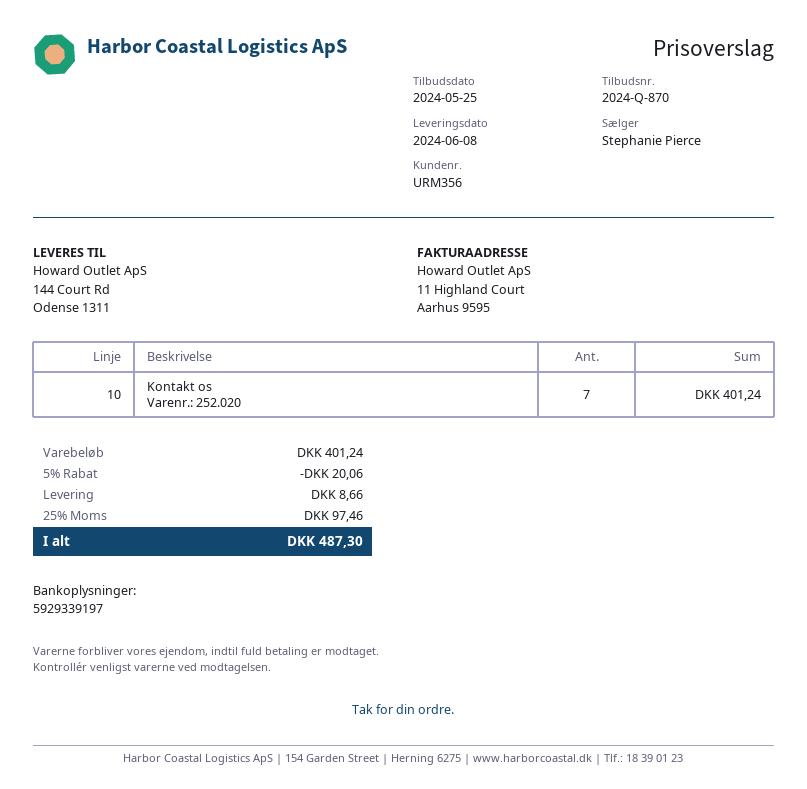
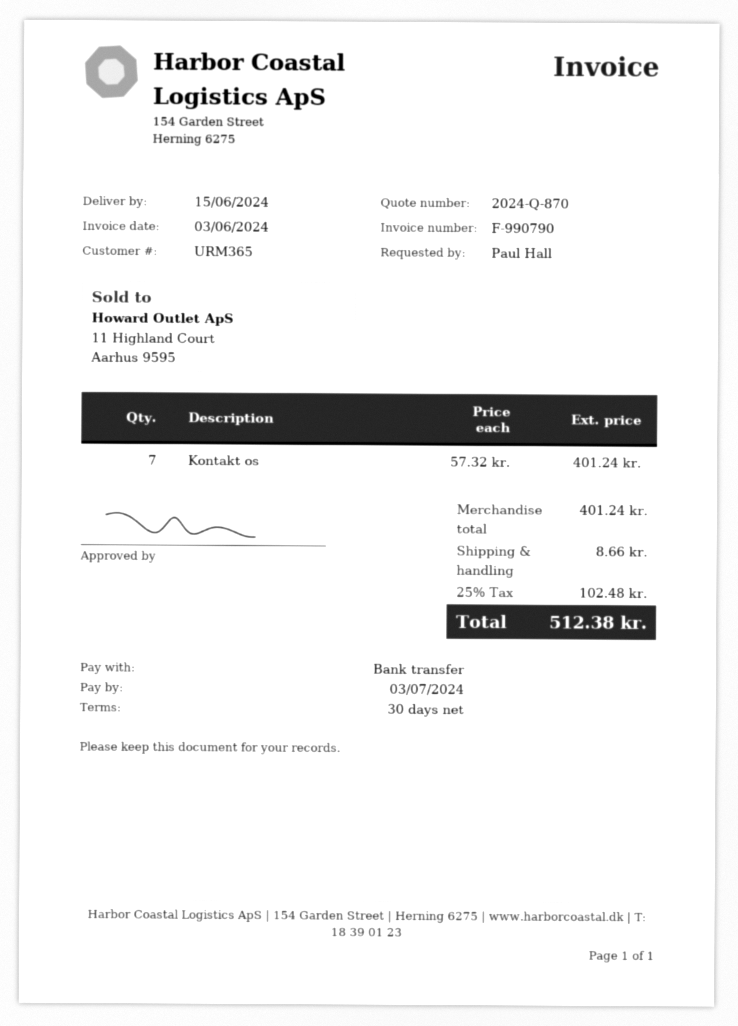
delivery date: 2024-06-08 -> 2024-06-15
customer number: URM356 -> URM365
discount: 5% = 20.06 -> none
tax: 25% = 97.46 -> 25% = 102.48
total: 487.30 -> 512.38

